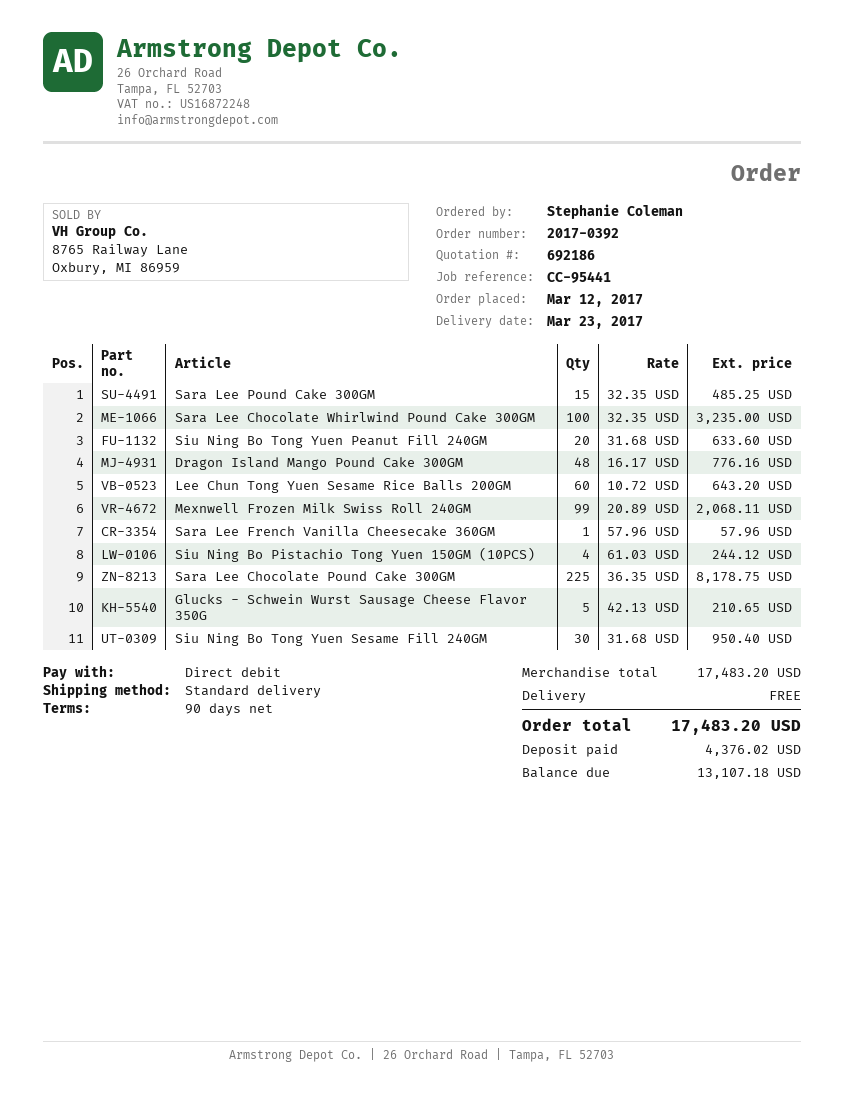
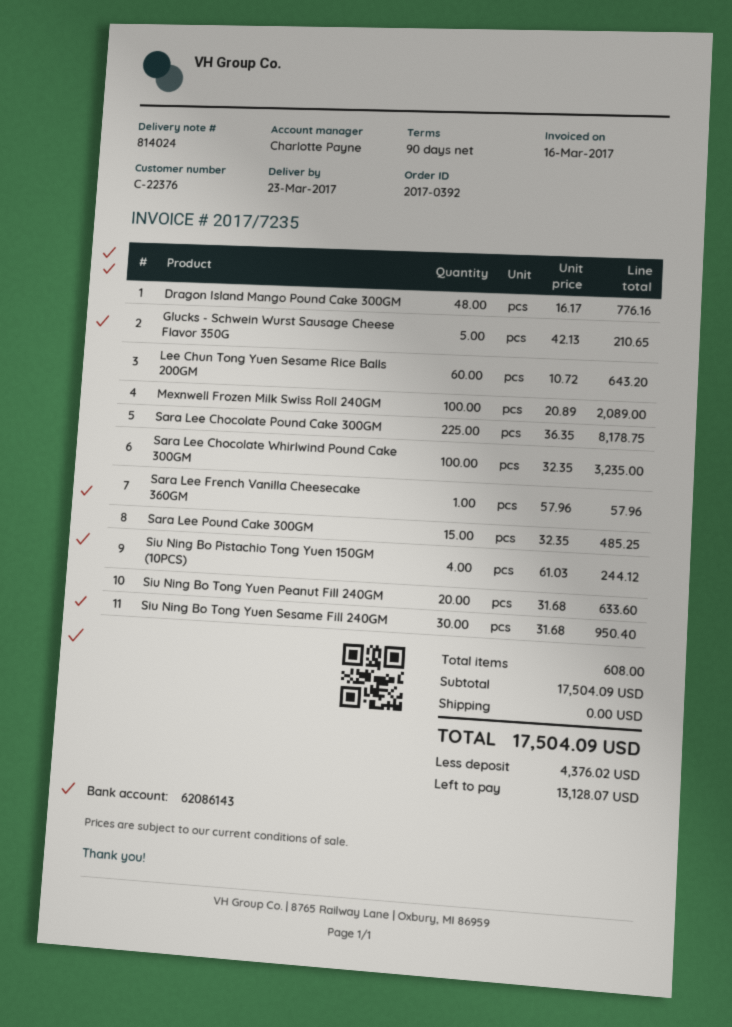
Mexnwell Frozen Milk Swiss Roll 240GM: 99 x 20.89 = 2068.11 -> 100 x 20.89 = 2089.00
subtotal: 17483.20 -> 17504.09
total: 17483.20 -> 17504.09
balance: 13107.18 -> 13128.07

